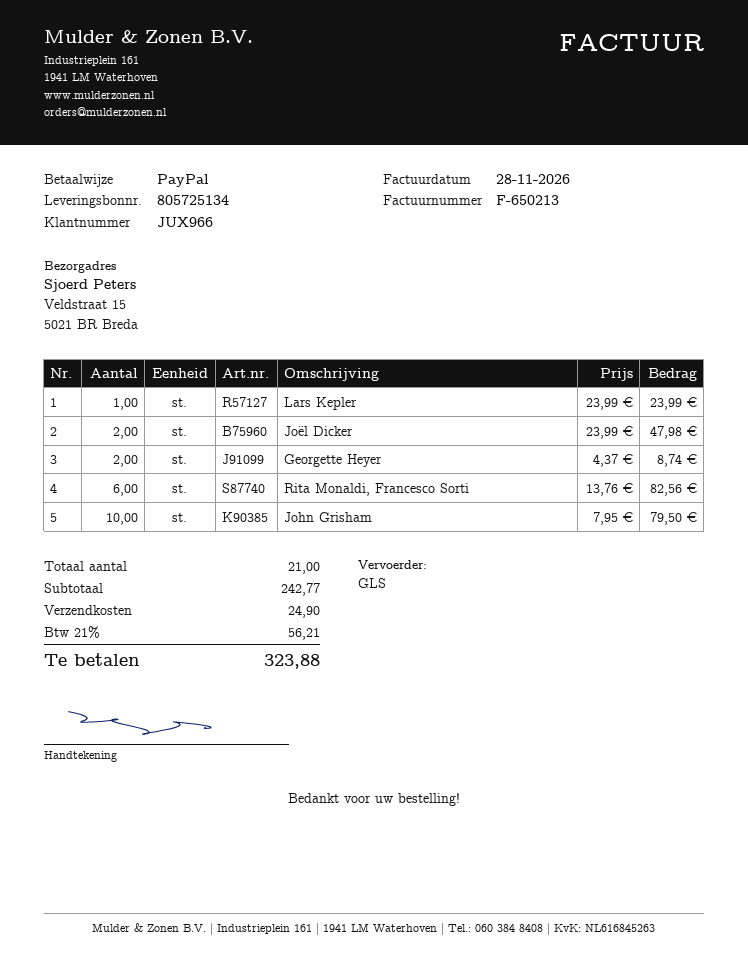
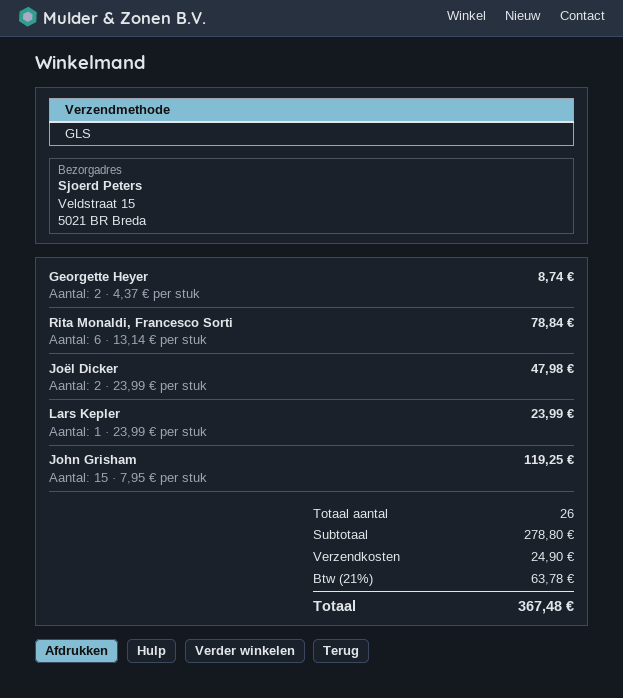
Rita Monaldi, Francesco Sorti: 6 x 13.76 = 82.56 -> 6 x 13.14 = 78.84
John Grisham: 10 x 7.95 = 79.50 -> 15 x 7.95 = 119.25
total quantity: 21 -> 26
subtotal: 242.77 -> 278.80
tax: 21% = 56.21 -> 21% = 63.78
total: 323.88 -> 367.48

